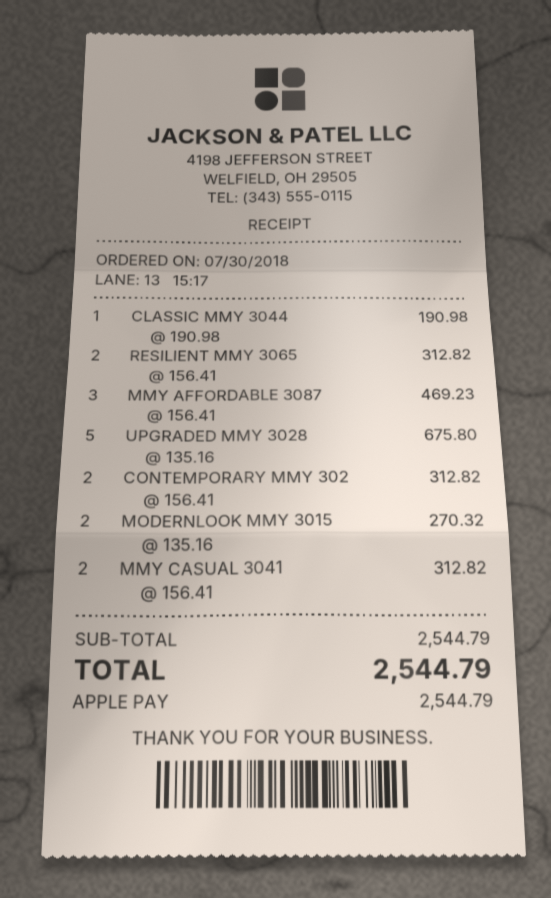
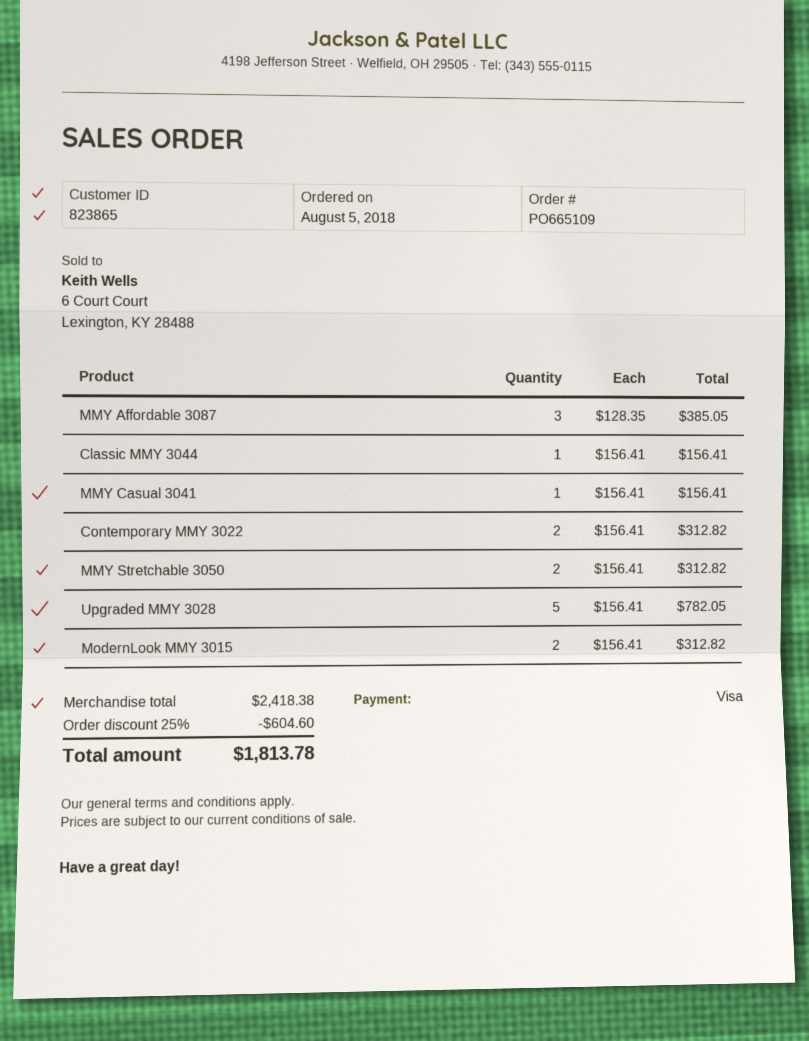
order date: 2018-07-30 -> 2018-08-05
payment method: Apple Pay -> Visa
CLASSIC MMY 3044: 1 x 190.98 = 190.98 -> 1 x 156.41 = 156.41
RESILIENT MMY 3065: 2 x 156.41 = 312.82 -> none
MMY AFFORDABLE 3087: 3 x 156.41 = 469.23 -> 3 x 128.35 = 385.05
UPGRADED MMY 3028: 5 x 135.16 = 675.80 -> 5 x 156.41 = 782.05
MODERNLOOK MMY 3015: 2 x 135.16 = 270.32 -> 2 x 156.41 = 312.82
MMY CASUAL 3041: 2 x 156.41 = 312.82 -> 1 x 156.41 = 156.41
MMY Stretchable 3050: none -> 2 x 156.41 = 312.82
subtotal: 2544.79 -> 2418.38
discount: none -> 25% = 604.60
total: 2544.79 -> 1813.78

